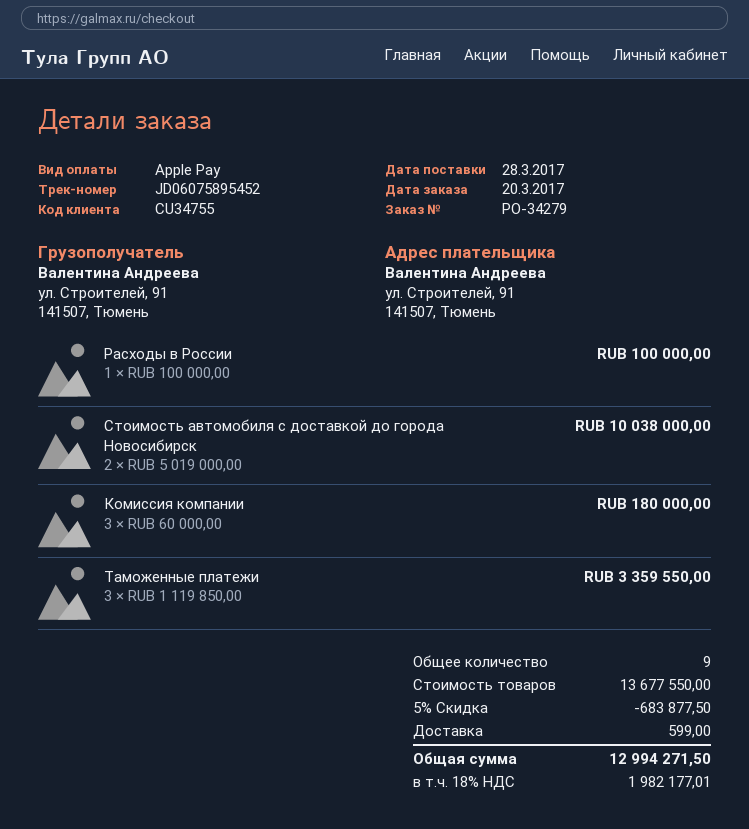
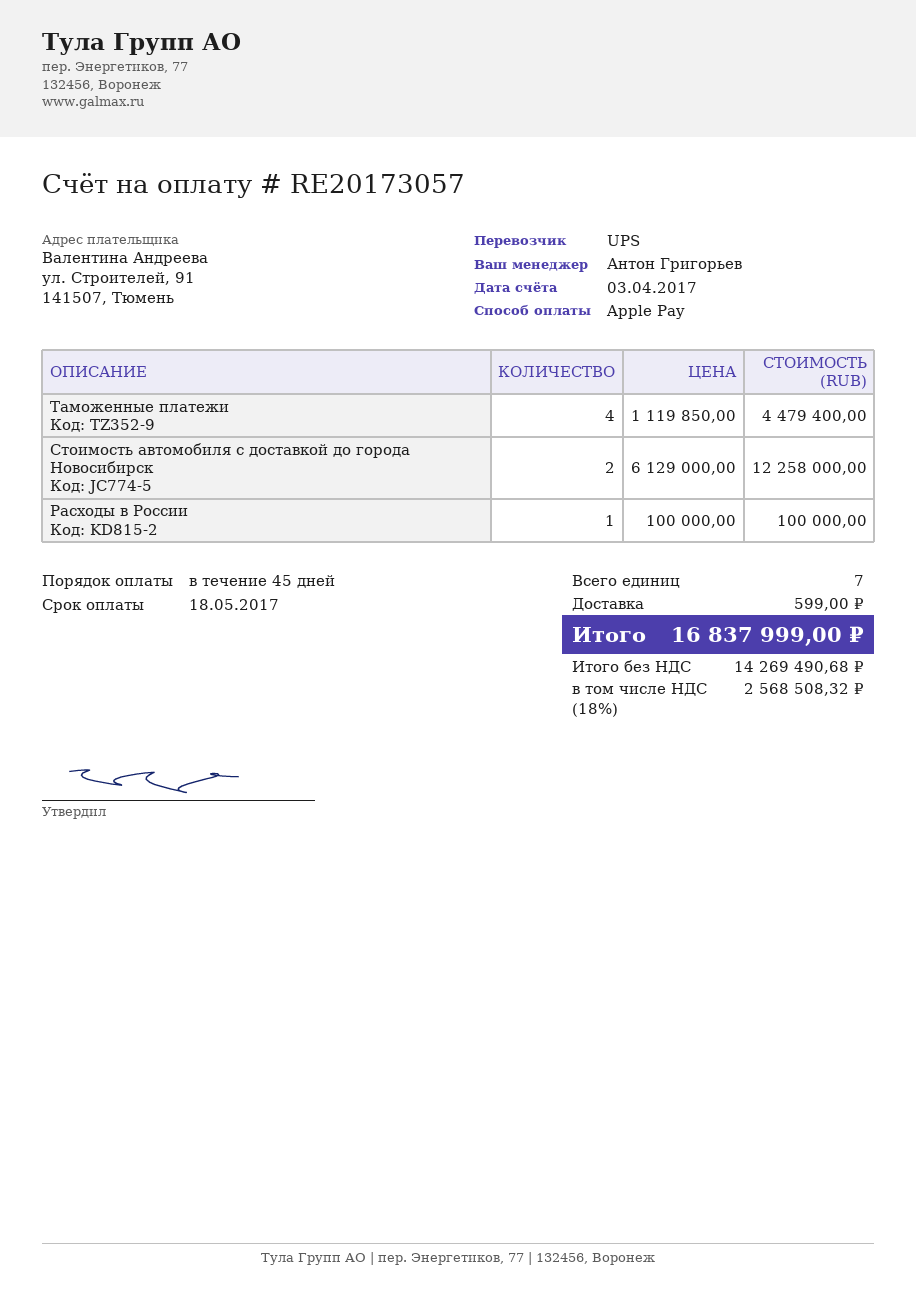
Стоимость автомобиля с доставкой до города Новосибирск: 2 x 5019000.00 = 10038000.00 -> 2 x 6129000.00 = 12258000.00
Комиссия компании: 3 x 60000.00 = 180000.00 -> none
Таможенные платежи: 3 x 1119850.00 = 3359550.00 -> 4 x 1119850.00 = 4479400.00
total quantity: 9 -> 7
discount: 5% = 683877.50 -> none
tax: 18% = 1982177.01 -> 18% = 2568508.32
total: 12994271.50 -> 16837999.00

